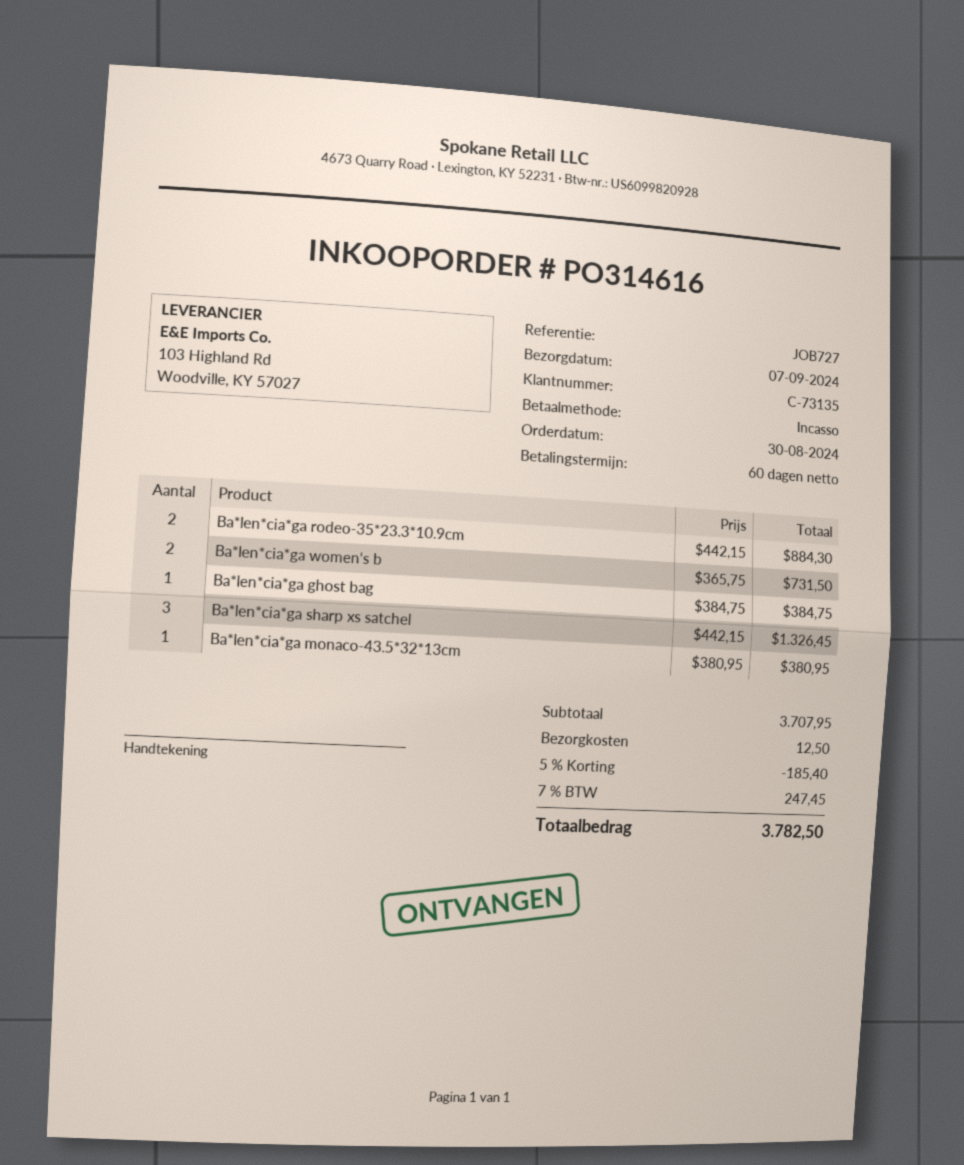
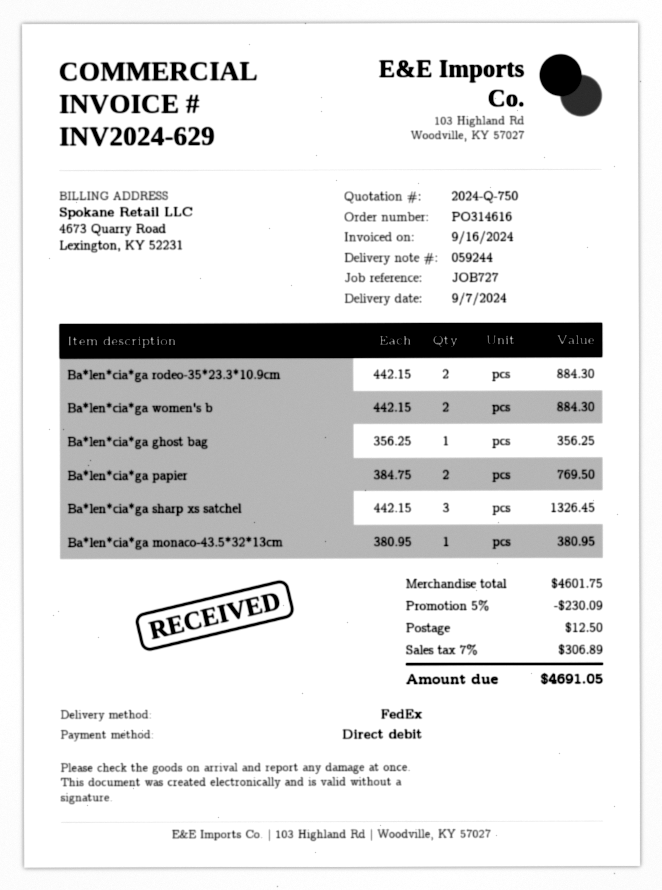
Ba*len*cia*ga women's b: 2 x 365.75 = 731.50 -> 2 x 442.15 = 884.30
Ba*len*cia*ga ghost bag: 1 x 384.75 = 384.75 -> 1 x 356.25 = 356.25
Ba*len*cia*ga papier: none -> 2 x 384.75 = 769.50
subtotal: 3707.95 -> 4601.75
discount: 5% = 185.40 -> 5% = 230.09
tax: 7% = 247.45 -> 7% = 306.89
total: 3782.50 -> 4691.05

